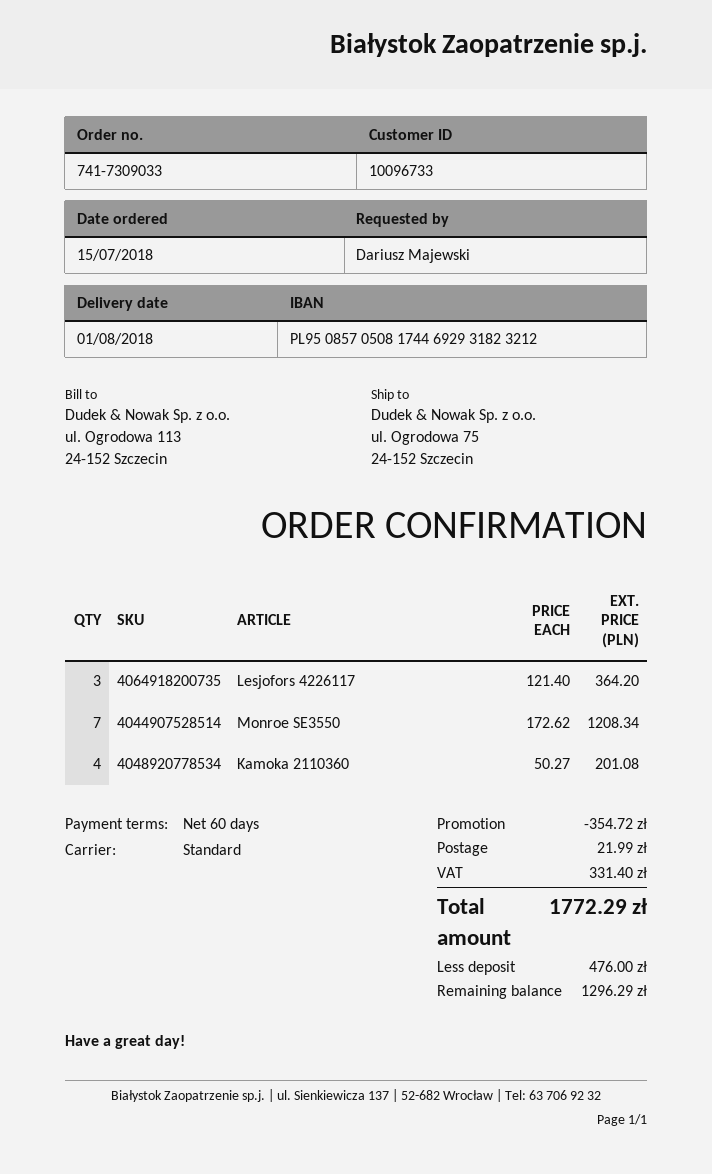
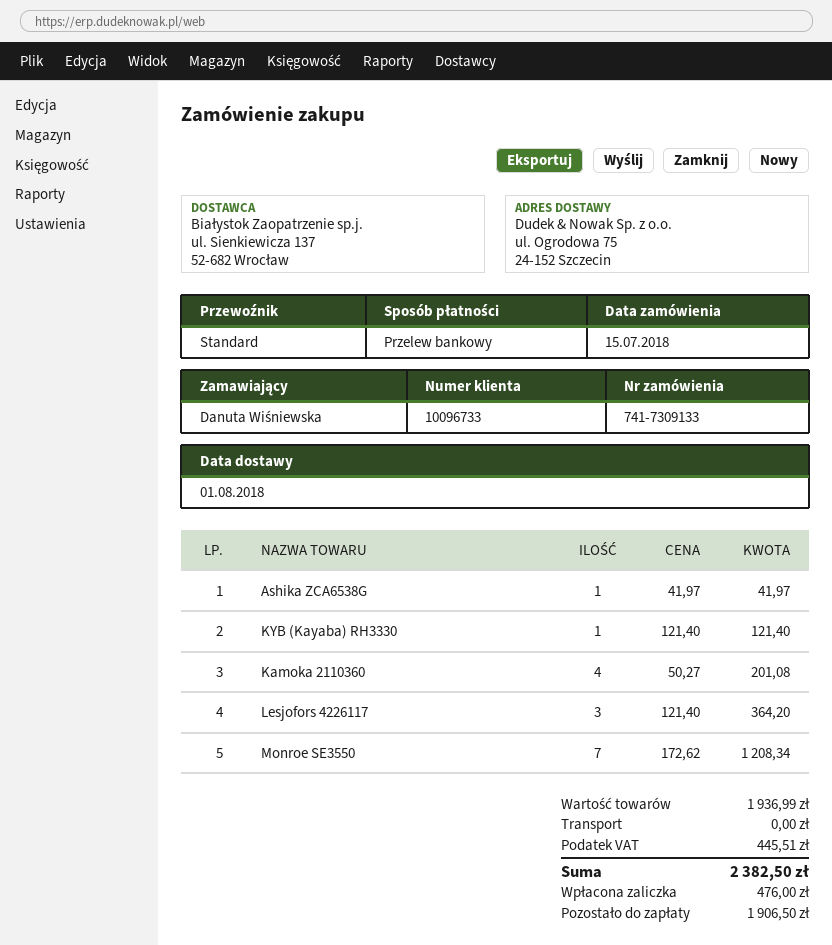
order number: 741-7309033 -> 741-7309133
ordered by: Dariusz Majewski -> Danuta Wiśniewska
Ashika ZCA6538G: none -> 1 x 41.97 = 41.97
KYB (Kayaba) RH3330: none -> 1 x 121.40 = 121.40
discount: 354.72 -> none
shipping: 21.99 -> 0.00
tax: 331.40 -> 445.51
total: 1772.29 -> 2382.50
balance: 1296.29 -> 1906.50

